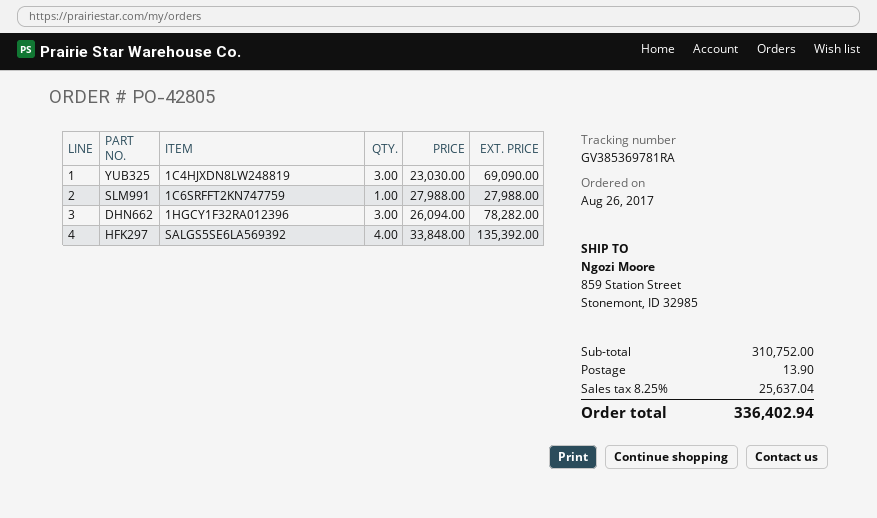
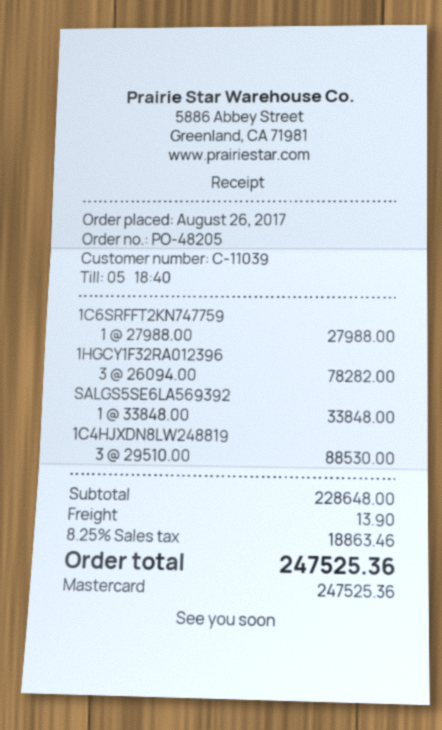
order number: PO-42805 -> PO-48205
1C4HJXDN8LW248819: 3 x 23030.00 = 69090.00 -> 3 x 29510.00 = 88530.00
SALGS5SE6LA569392: 4 x 33848.00 = 135392.00 -> 1 x 33848.00 = 33848.00
subtotal: 310752.00 -> 228648.00
tax: 8.25% = 25637.04 -> 8.25% = 18863.46
total: 336402.94 -> 247525.36

